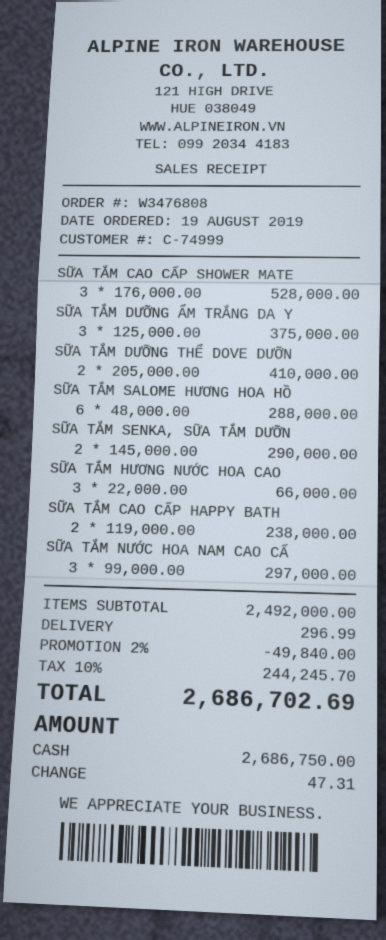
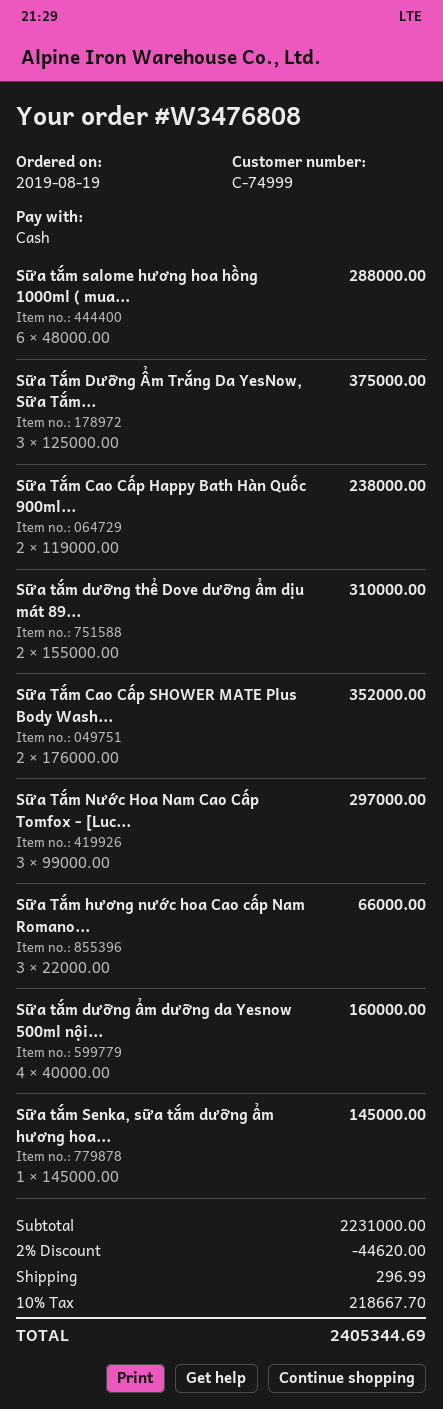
SỮA TẮM CAO CẤP SHOWER MATE: 3 x 176000.00 = 528000.00 -> 2 x 176000.00 = 352000.00
SỮA TẮM DƯỠNG THỂ DOVE DƯỠN: 2 x 205000.00 = 410000.00 -> 2 x 155000.00 = 310000.00
SỮA TẮM SENKA, SỮA TẮM DƯỠN: 2 x 145000.00 = 290000.00 -> 1 x 145000.00 = 145000.00
Sữa tắm dưỡng ẩm dưỡng da Yesnow 500ml nội...: none -> 4 x 40000.00 = 160000.00
subtotal: 2492000.00 -> 2231000.00
discount: 2% = 49840.00 -> 2% = 44620.00
tax: 10% = 244245.70 -> 10% = 218667.70
total: 2686702.69 -> 2405344.69

